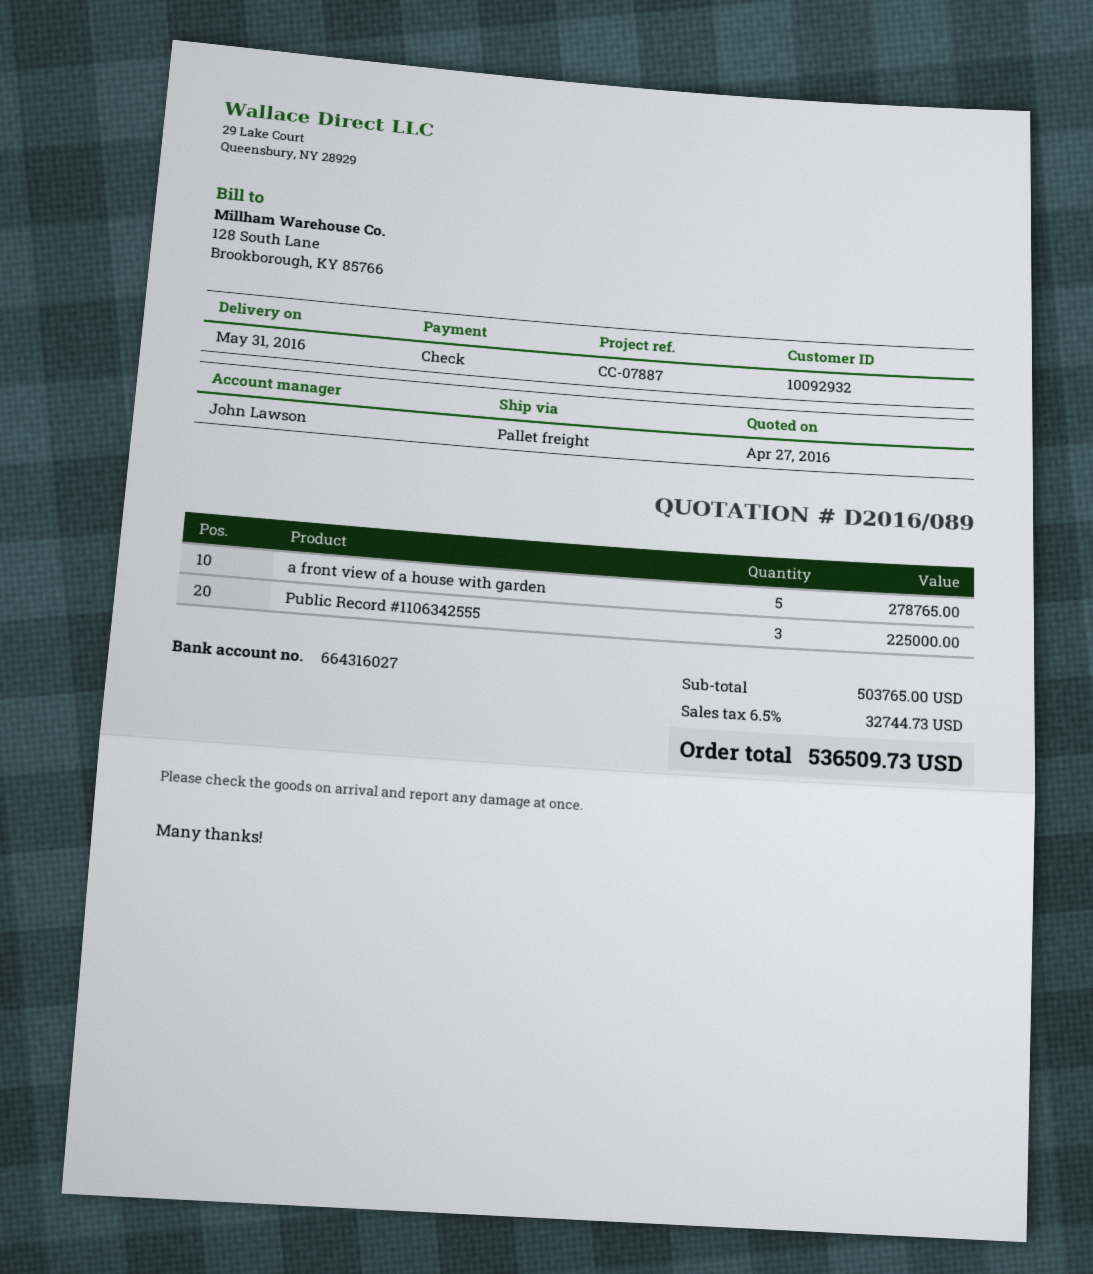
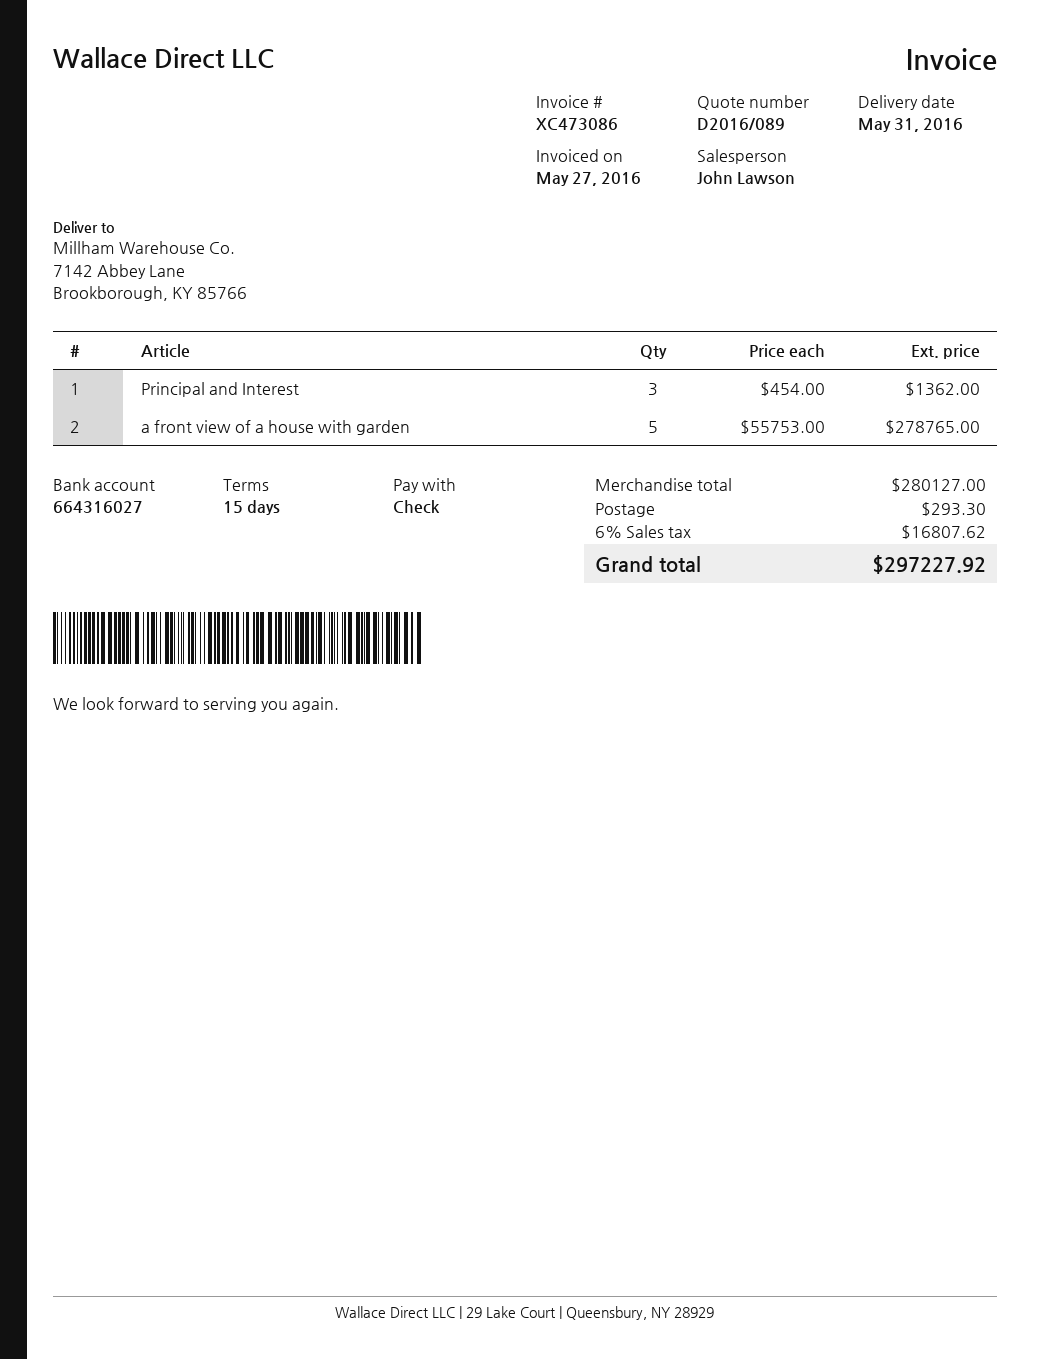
Public Record #1106342555: 3 for 225000.00 -> none
Principal and Interest: none -> 3 for 1362.00
subtotal: 503765.00 -> 280127.00
shipping: none -> 293.30
tax: 6.5% = 32744.73 -> 6% = 16807.62
total: 536509.73 -> 297227.92

